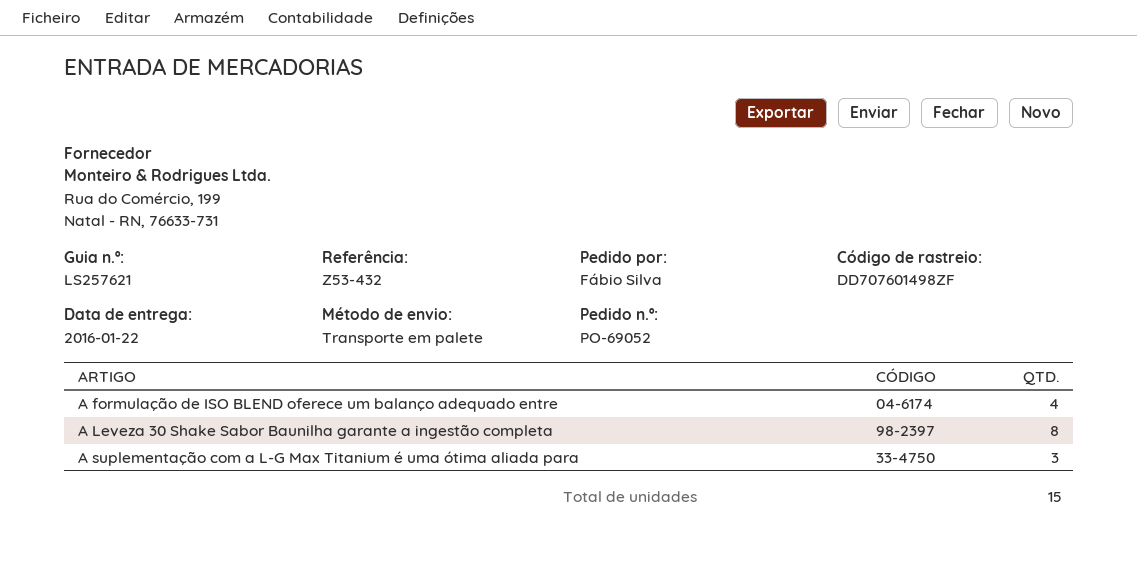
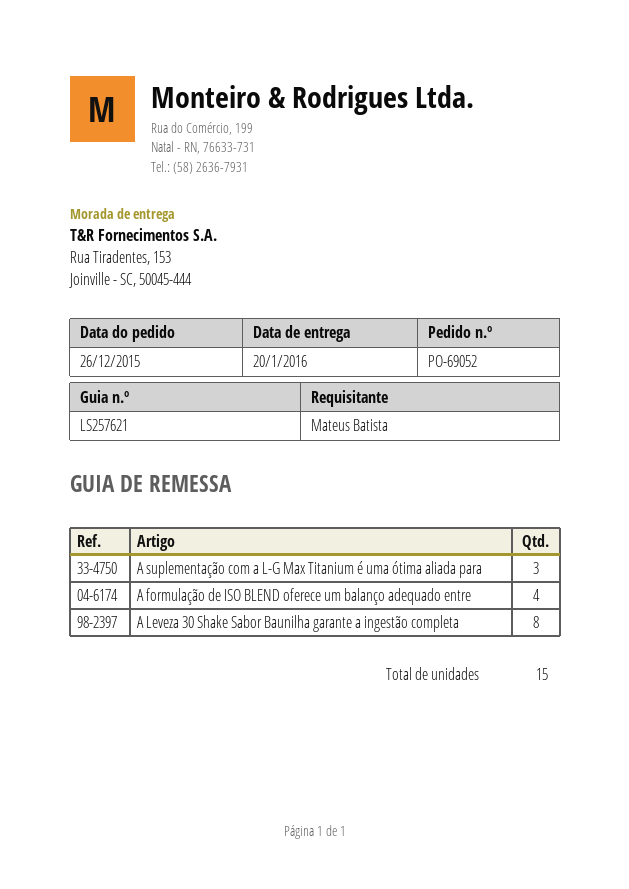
delivery date: 2016-01-22 -> 2016-01-20
ordered by: Fábio Silva -> Mateus Batista

